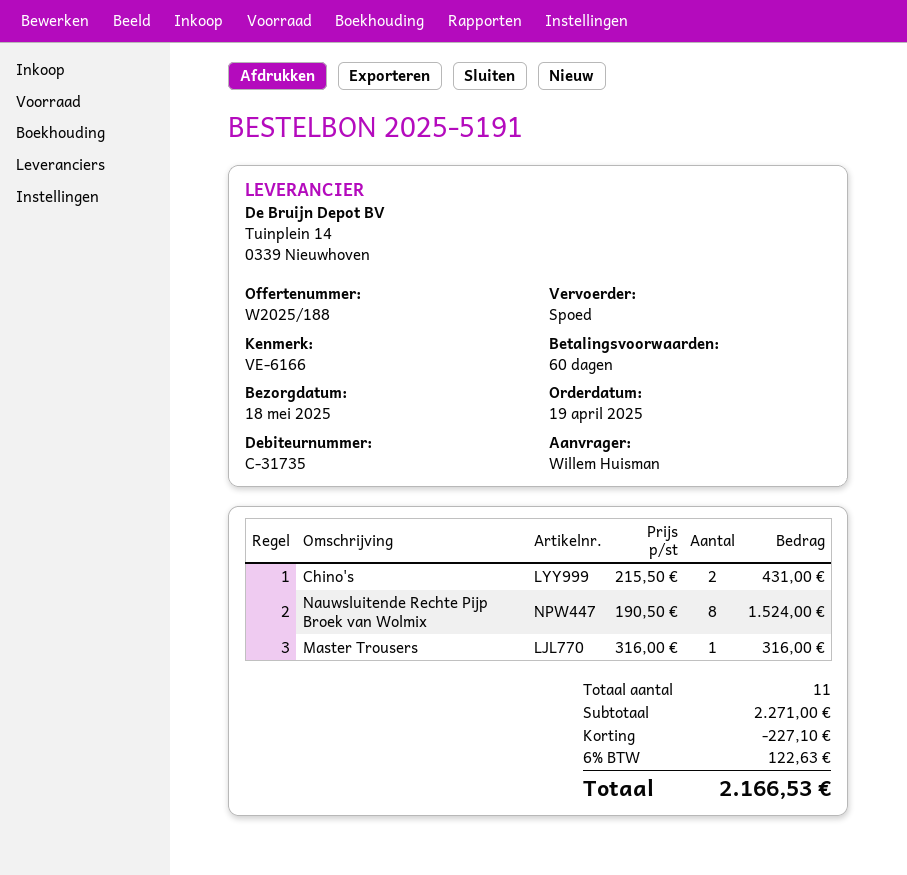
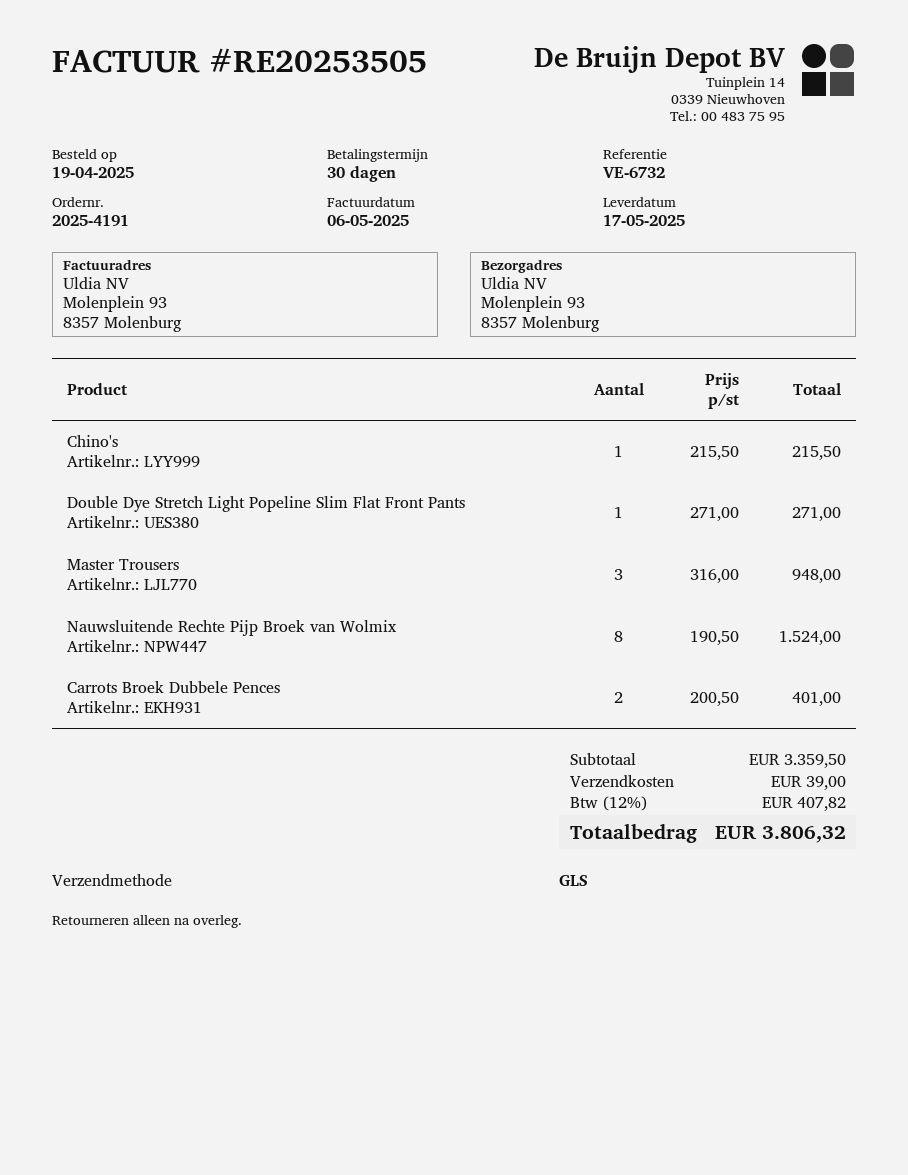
order number: 2025-5191 -> 2025-4191
delivery date: 2025-05-18 -> 2025-05-17
payment terms: 60 days -> 30 days
reference: VE-6166 -> VE-6732
shipping method: express -> GLS
Chino's: 2 x 215.50 = 431.00 -> 1 x 215.50 = 215.50
Master Trousers: 1 x 316.00 = 316.00 -> 3 x 316.00 = 948.00
Double Dye Stretch Light Popeline Slim Flat Front Pants: none -> 1 x 271.00 = 271.00
Carrots Broek Dubbele Pences: none -> 2 x 200.50 = 401.00
subtotal: 2271.00 -> 3359.50
discount: 227.10 -> none
shipping: none -> 39.00
tax: 6% = 122.63 -> 12% = 407.82
total: 2166.53 -> 3806.32

